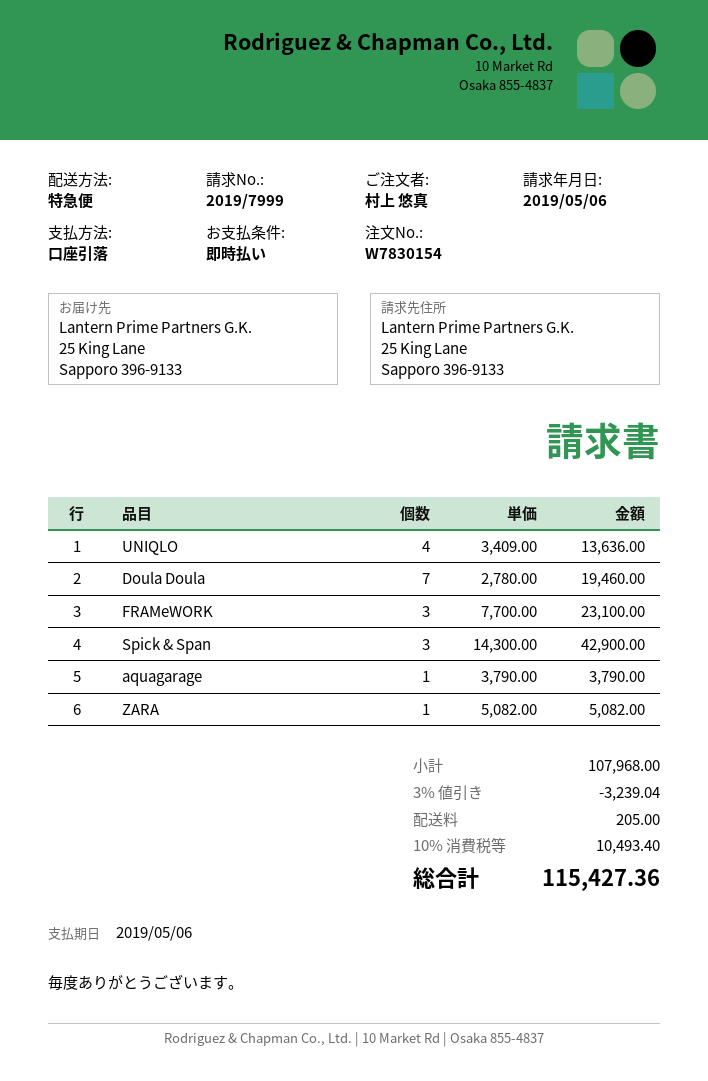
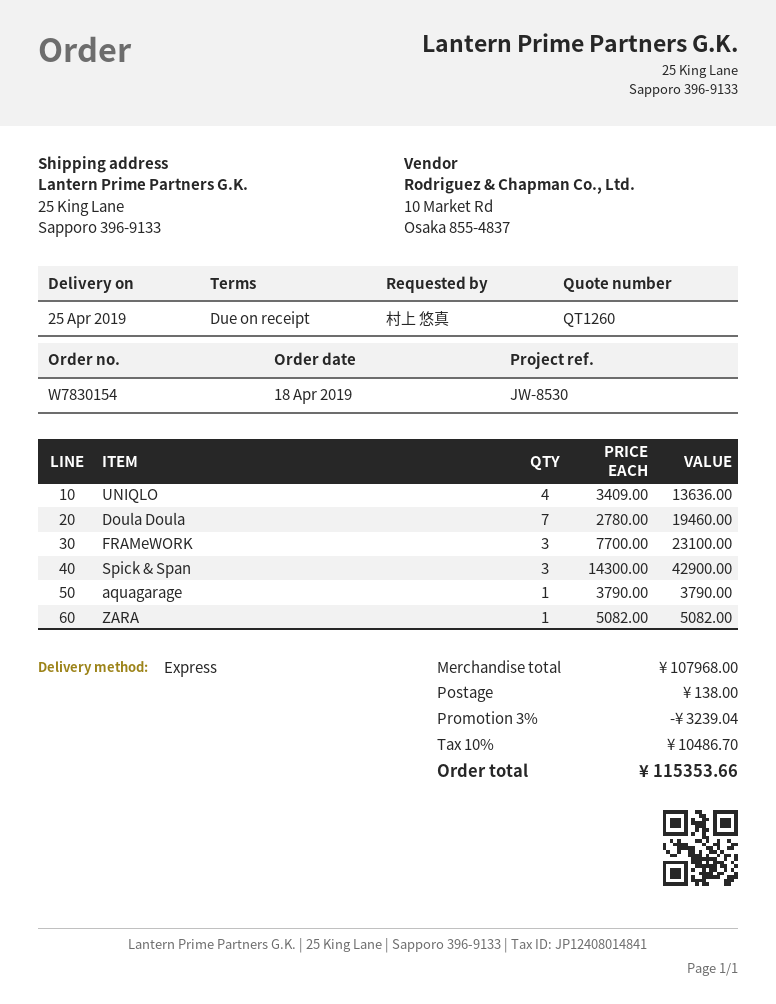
shipping: 205.00 -> 138.00
tax: 10% = 10493.40 -> 10% = 10486.70
total: 115427.36 -> 115353.66

